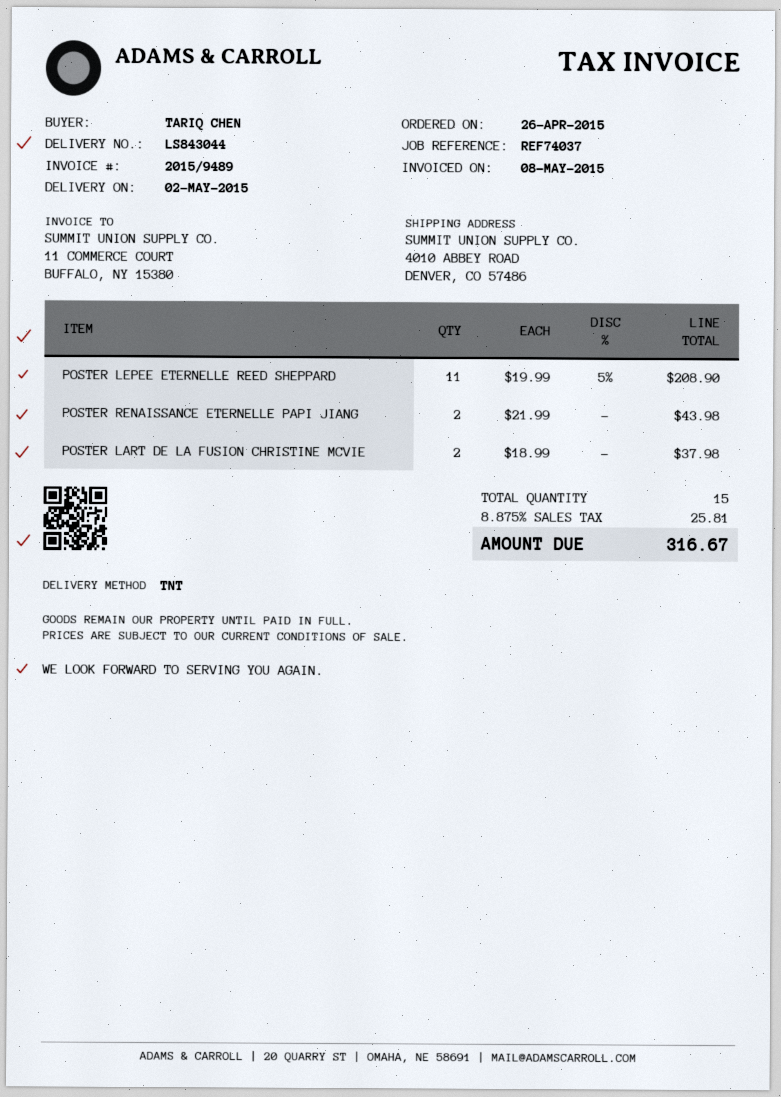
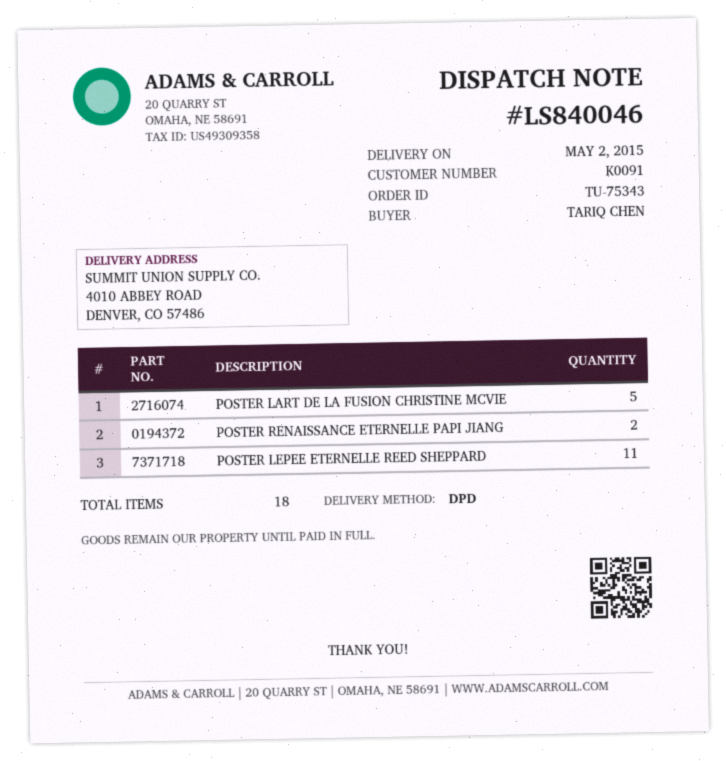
delivery note number: LS843044 -> LS840046
shipping method: TNT -> DPD
POSTER LART DE LA FUSION CHRISTINE MCVIE: 2 -> 5
total quantity: 15 -> 18

